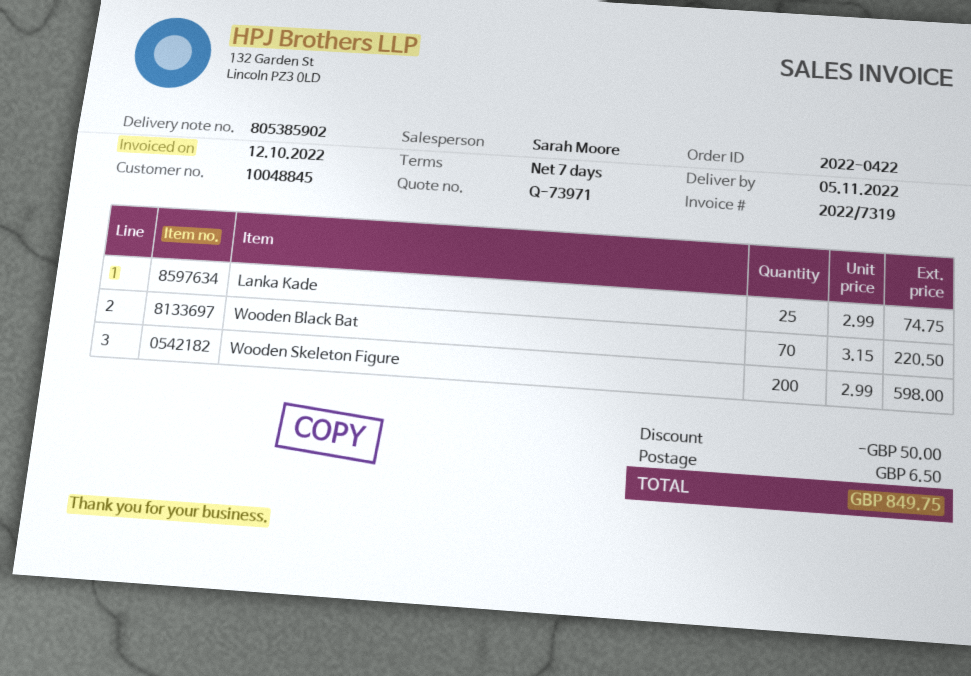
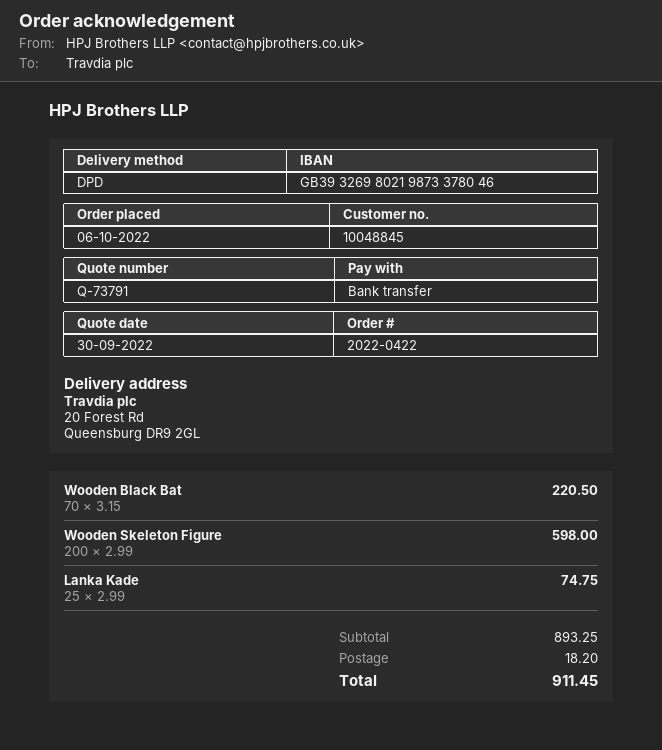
quote number: Q-73971 -> Q-73791
discount: 50.00 -> none
shipping: 6.50 -> 18.20
total: 849.75 -> 911.45

